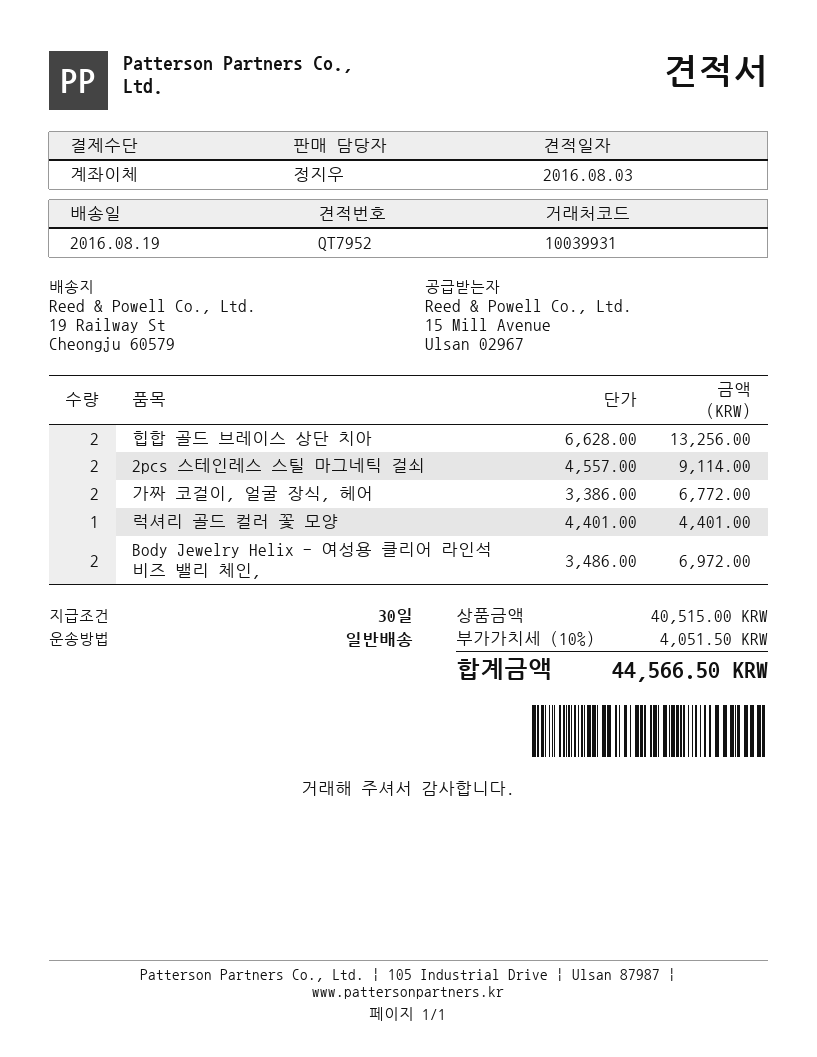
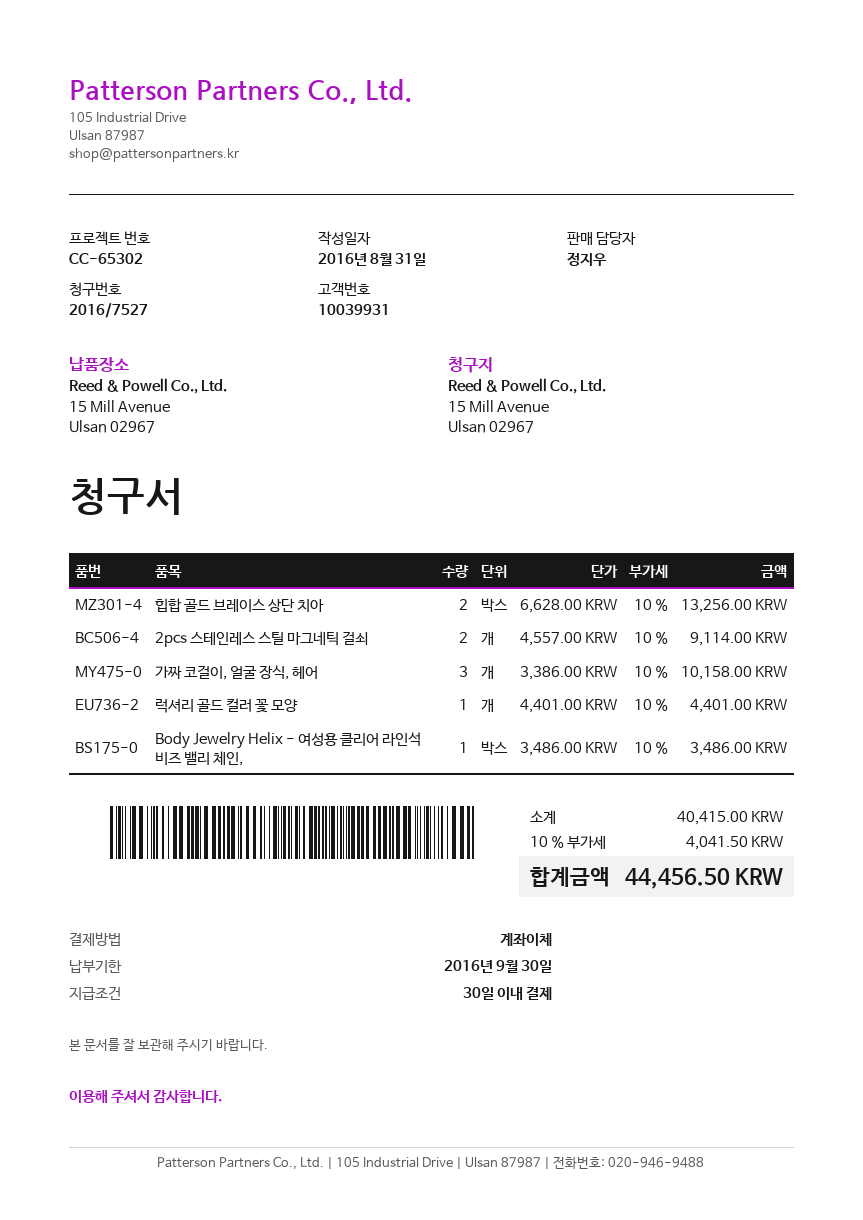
ship to: 19 Railway St, Cheongju 60579 -> 15 Mill Avenue, Ulsan 02967
가짜 코걸이, 얼굴 장식, 헤어: 2 x 3386.00 = 6772.00 -> 3 x 3386.00 = 10158.00
Body Jewelry Helix - 여성용 클리어 라인석 비즈 밸리 체인,: 2 x 3486.00 = 6972.00 -> 1 x 3486.00 = 3486.00
subtotal: 40515.00 -> 40415.00
tax: 10% = 4051.50 -> 10% = 4041.50
total: 44566.50 -> 44456.50

